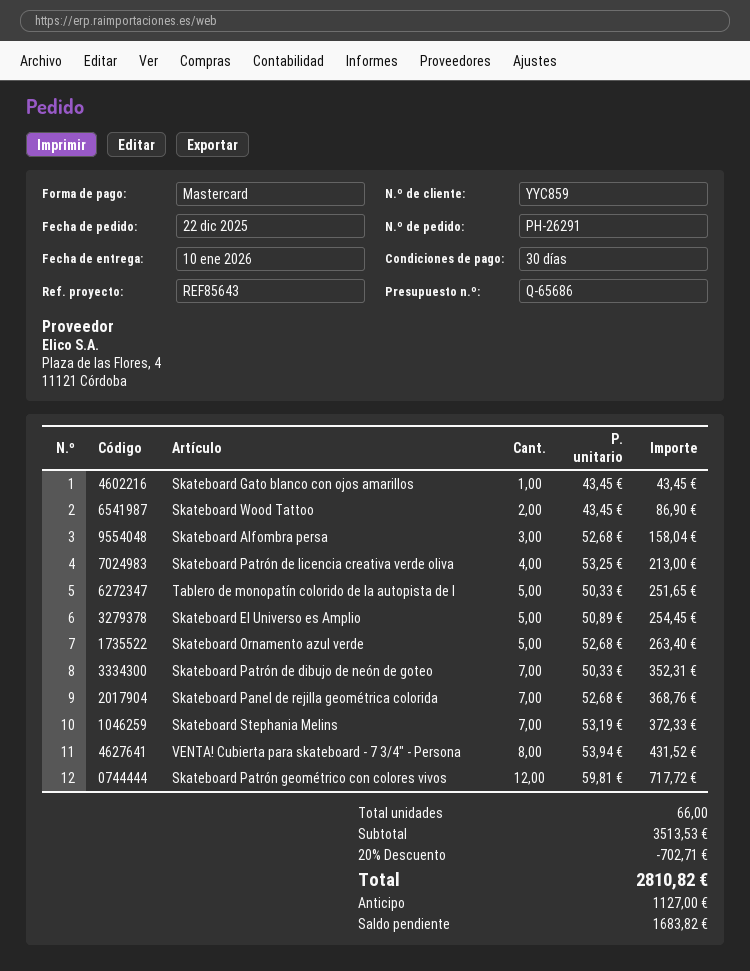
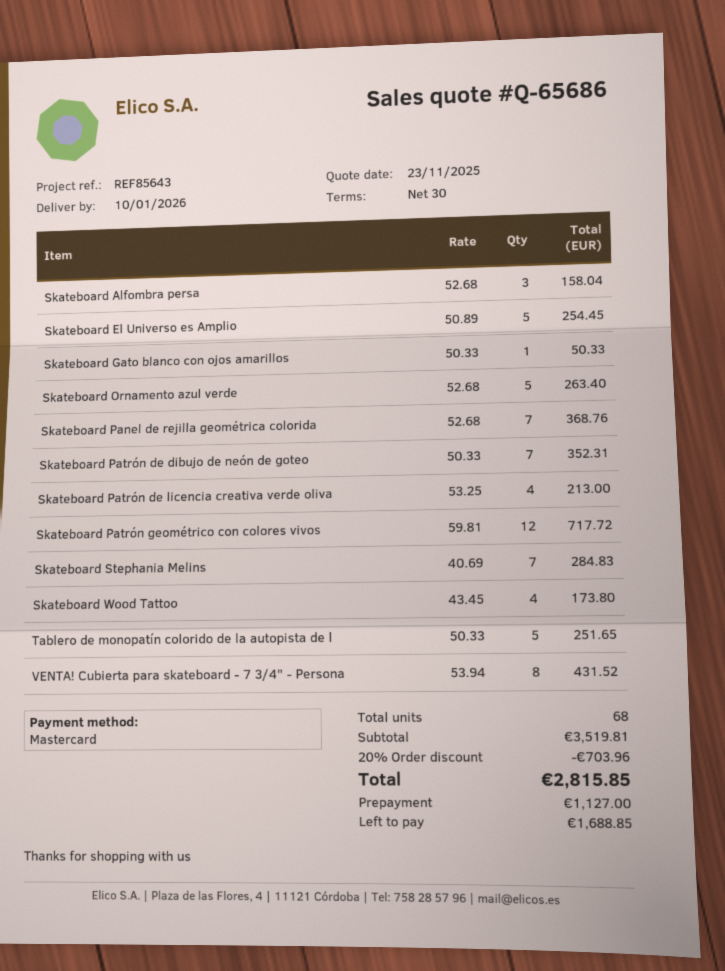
Skateboard Gato blanco con ojos amarillos: 1 x 43.45 = 43.45 -> 1 x 50.33 = 50.33
Skateboard Wood Tattoo: 2 x 43.45 = 86.90 -> 4 x 43.45 = 173.80
Skateboard Stephania Melins: 7 x 53.19 = 372.33 -> 7 x 40.69 = 284.83
total quantity: 66 -> 68
subtotal: 3513.53 -> 3519.81
discount: 20% = 702.71 -> 20% = 703.96
total: 2810.82 -> 2815.85
balance: 1683.82 -> 1688.85

